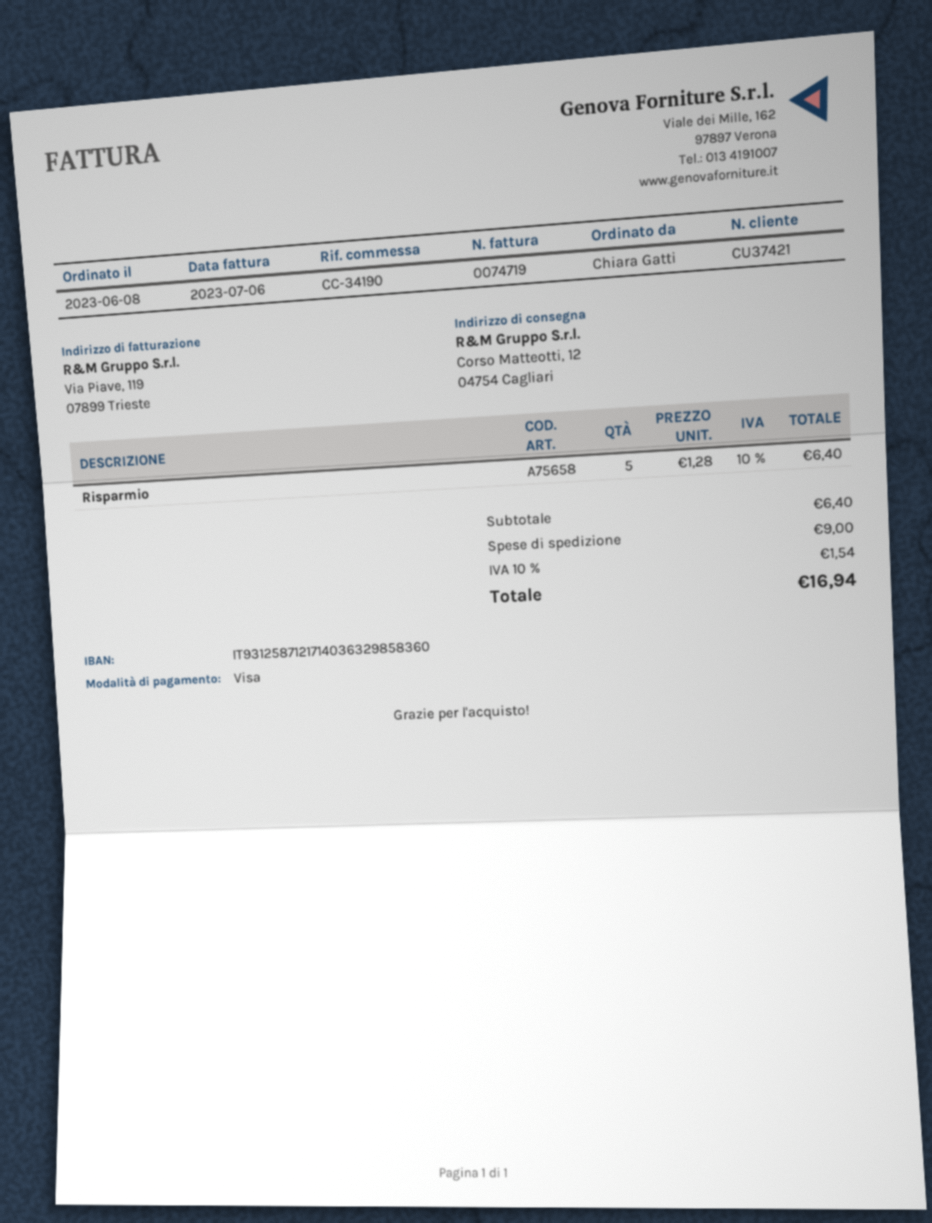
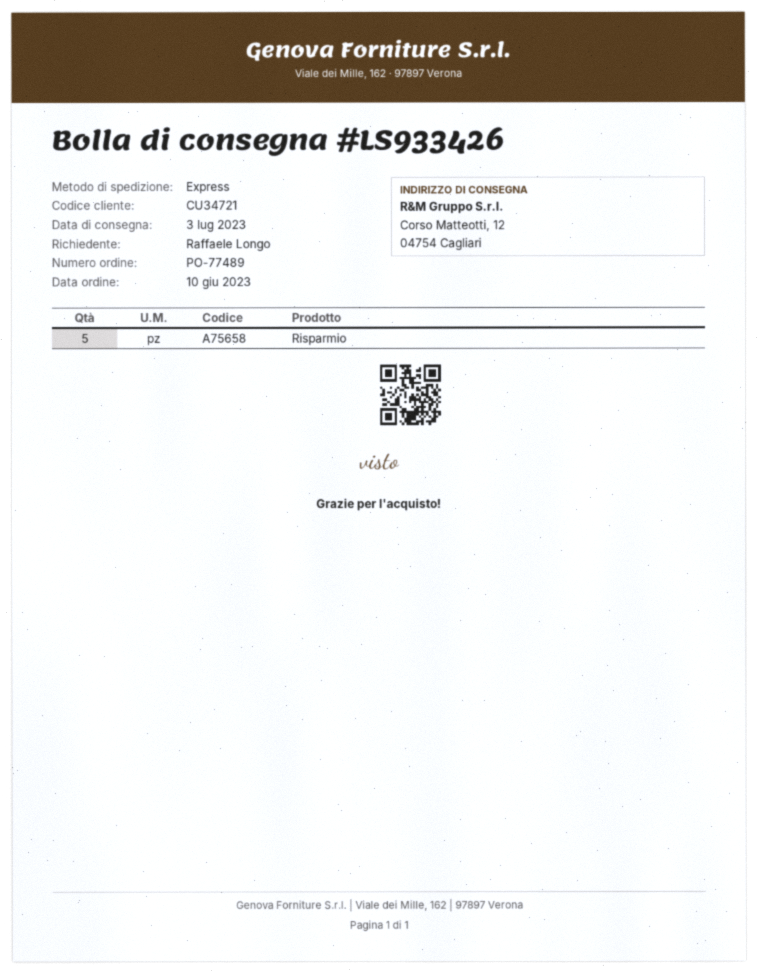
order date: 2023-06-08 -> 2023-06-10
customer number: CU37421 -> CU34721
ordered by: Chiara Gatti -> Raffaele Longo

